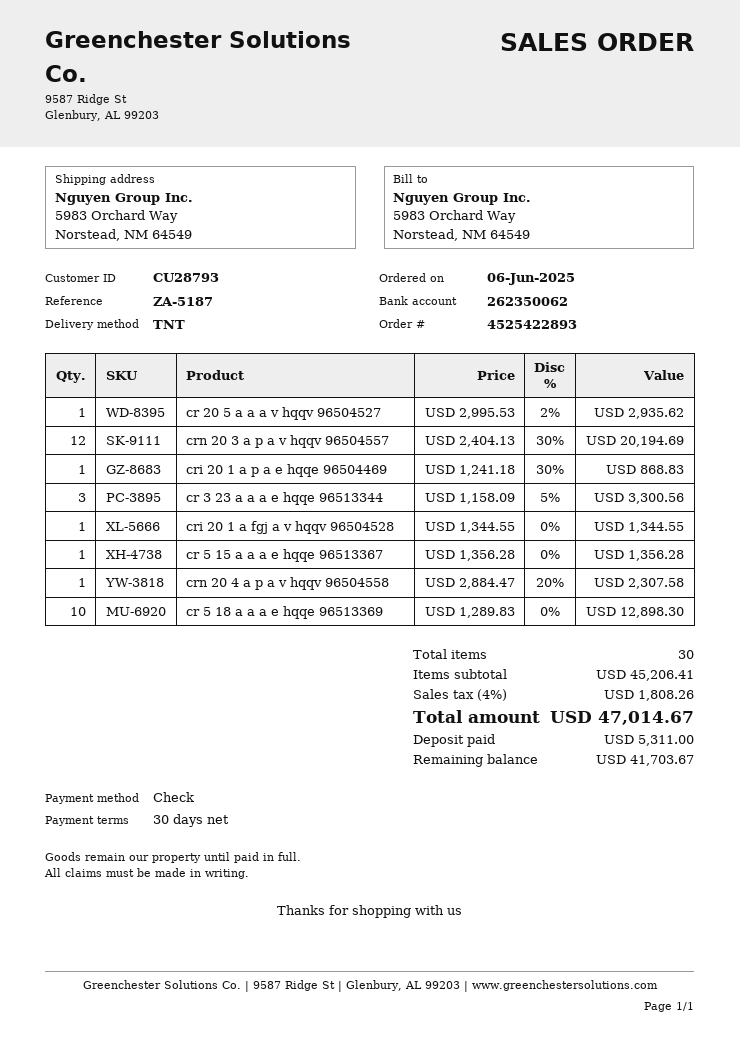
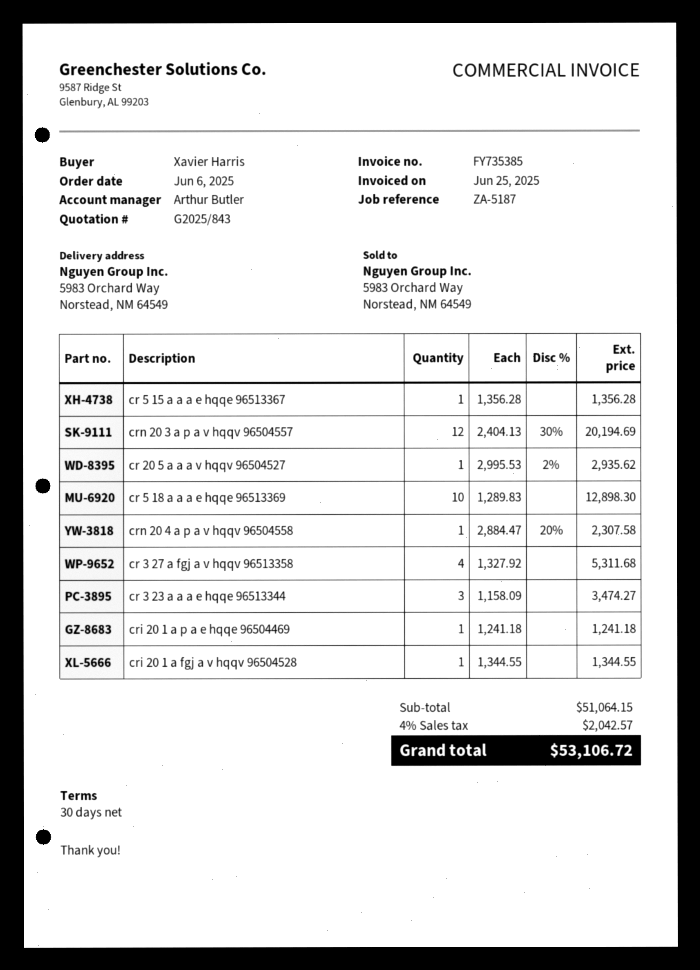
cri 20 1 a p a e hqqe 96504469: 1 x 1241.18 - 30% = 868.83 -> 1 x 1241.18 = 1241.18
cr 3 23 a a a e hqqe 96513344: 3 x 1158.09 - 5% = 3300.56 -> 3 x 1158.09 = 3474.27
cr 3 27 a fgj a v hqqv 96513358: none -> 4 x 1327.92 = 5311.68
subtotal: 45206.41 -> 51064.15
tax: 4% = 1808.26 -> 4% = 2042.57
total: 47014.67 -> 53106.72

